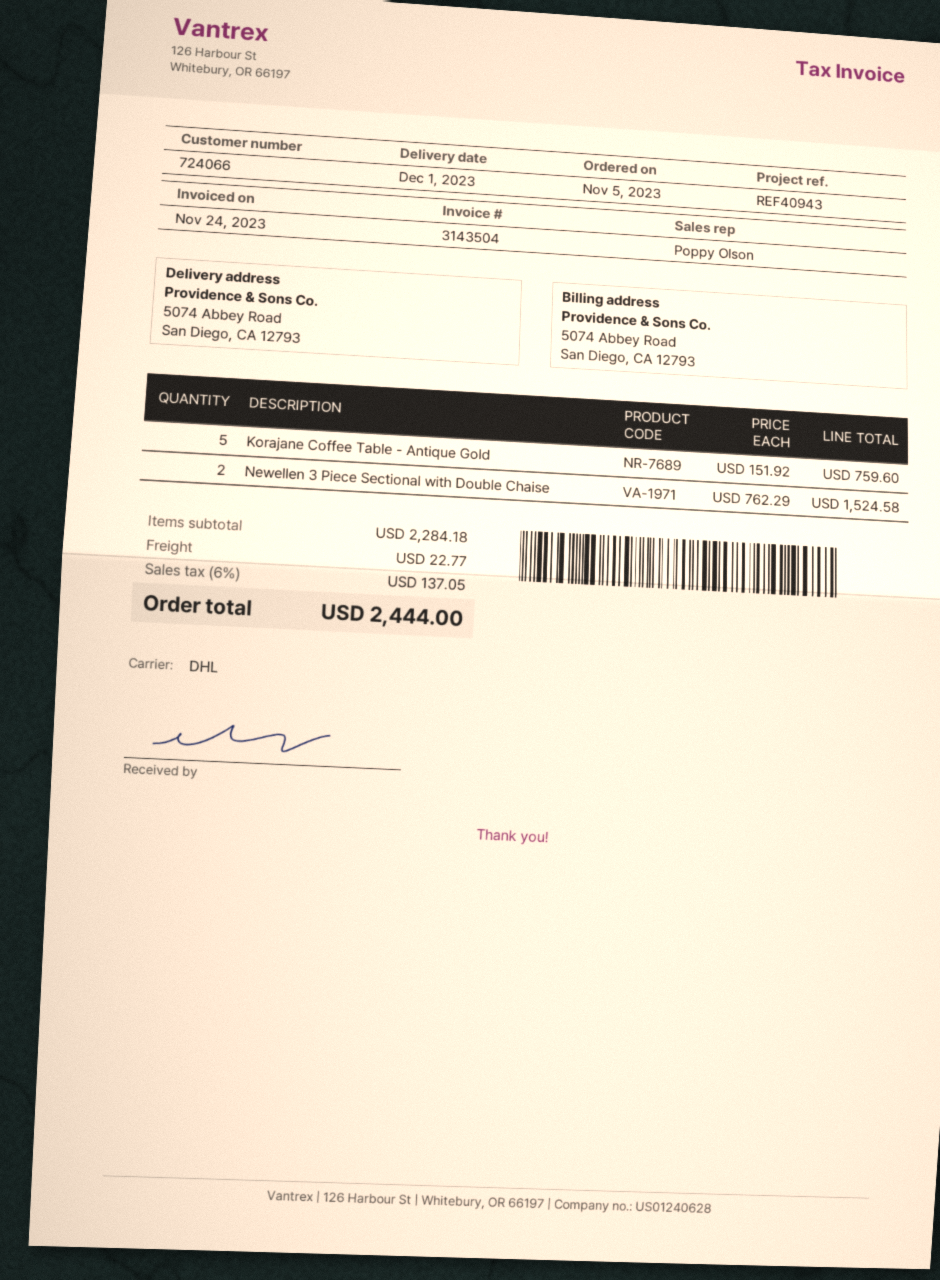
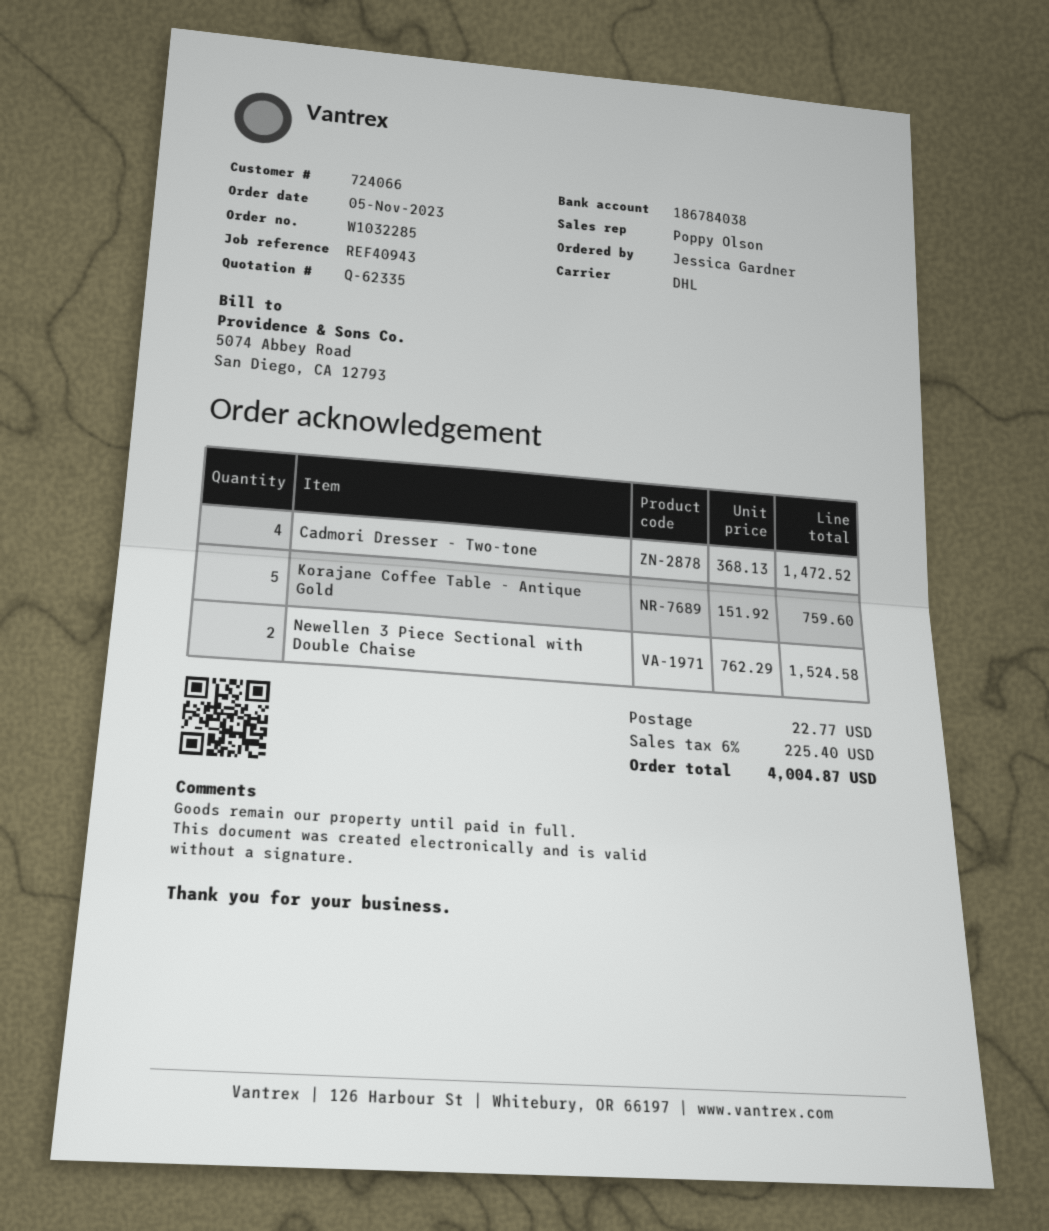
Cadmori Dresser - Two-tone: none -> 4 x 368.13 = 1472.52
tax: 6% = 137.05 -> 6% = 225.40
total: 2444.00 -> 4004.87

